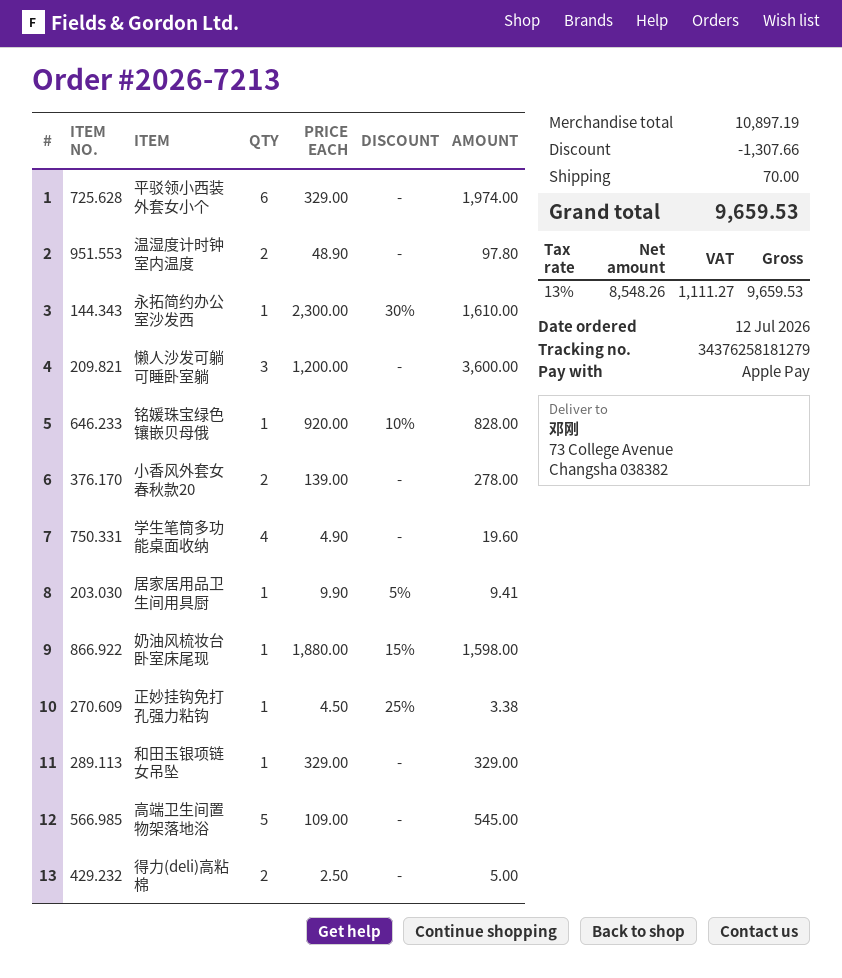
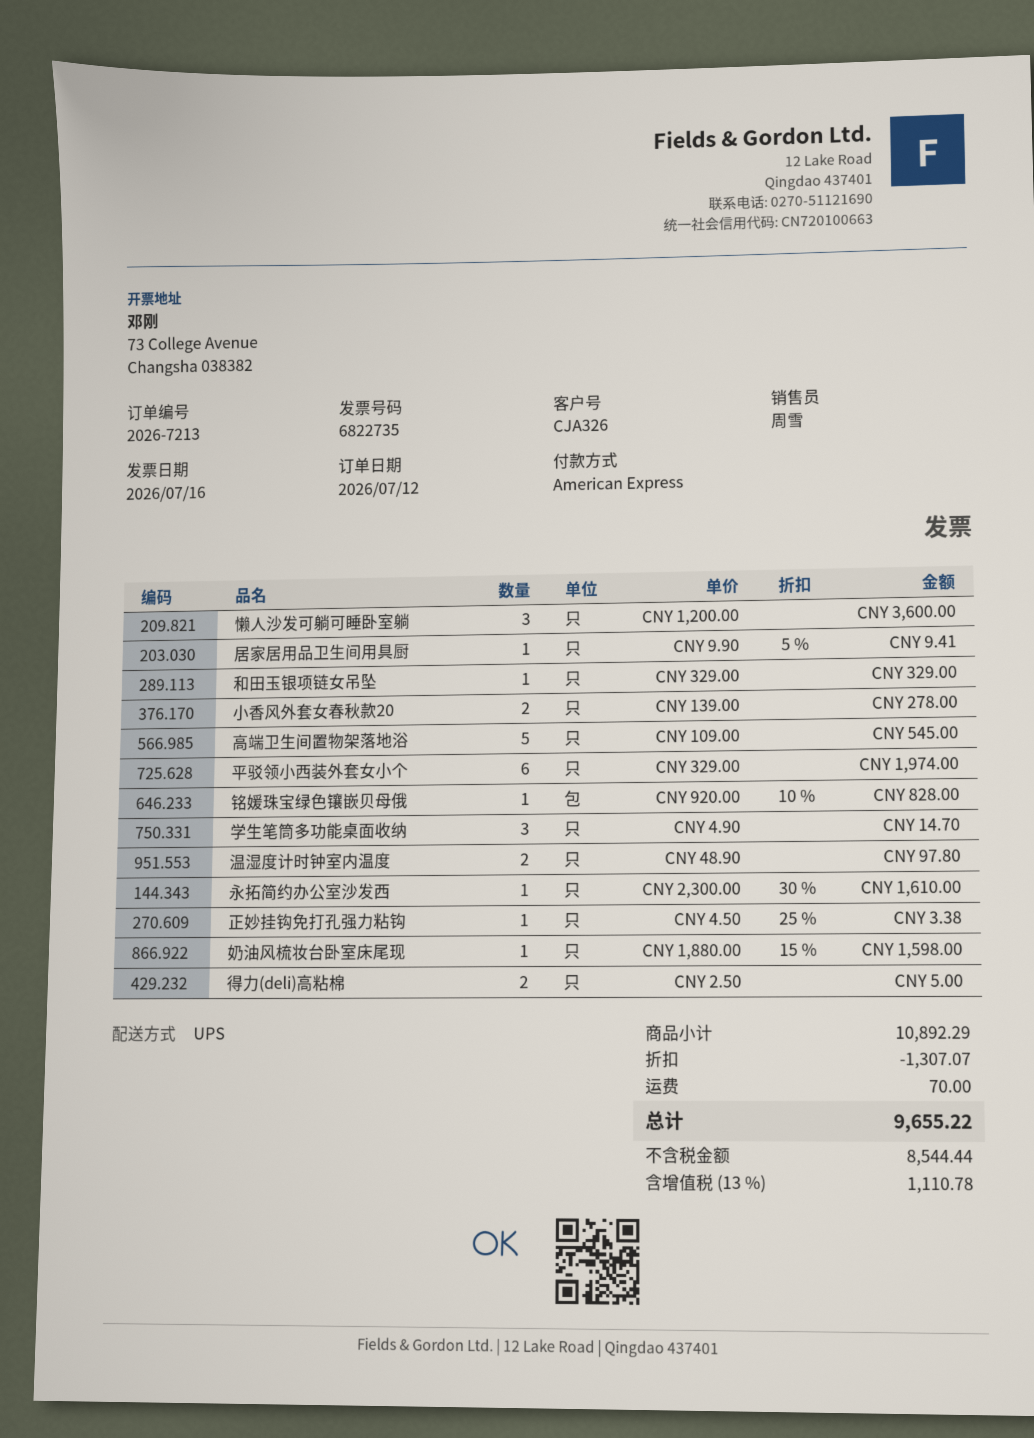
payment method: Apple Pay -> American Express
学生笔筒多功能桌面收纳: 4 x 4.90 = 19.60 -> 3 x 4.90 = 14.70
subtotal: 10897.19 -> 10892.29
discount: 1307.66 -> 1307.07
net: 8548.26 -> 8544.44
tax: 13% = 1111.27 -> 13% = 1110.78
total: 9659.53 -> 9655.22

